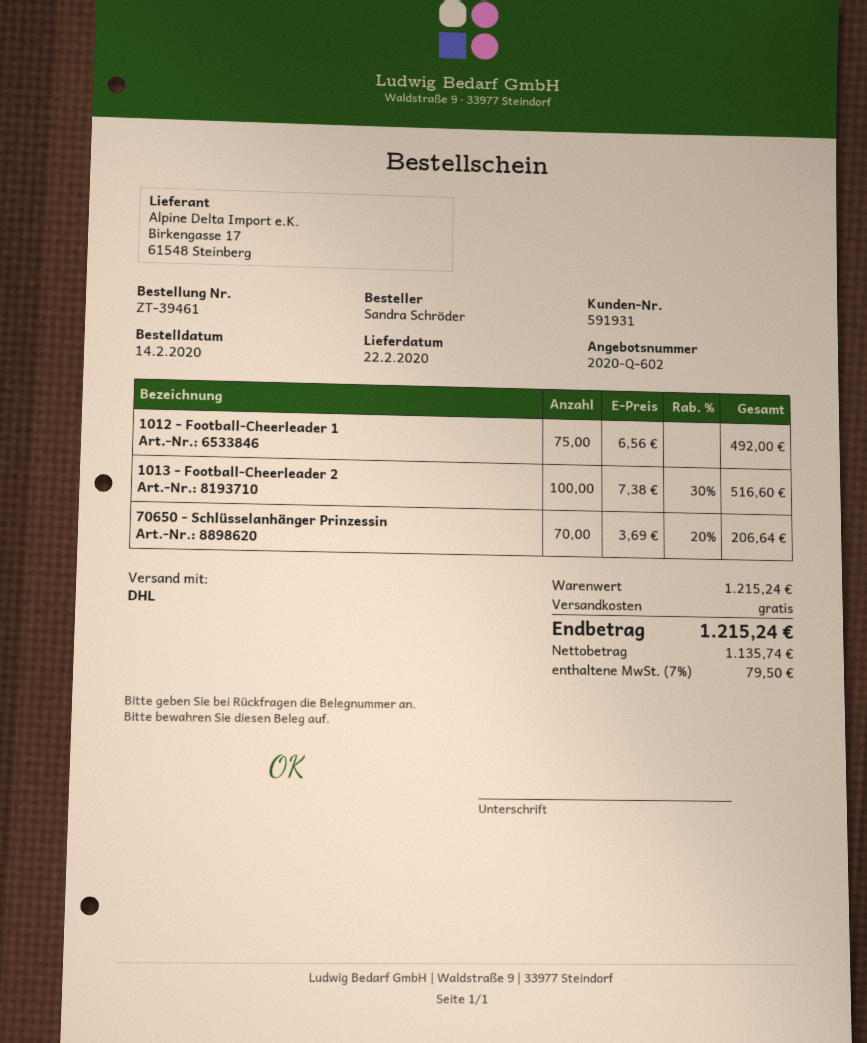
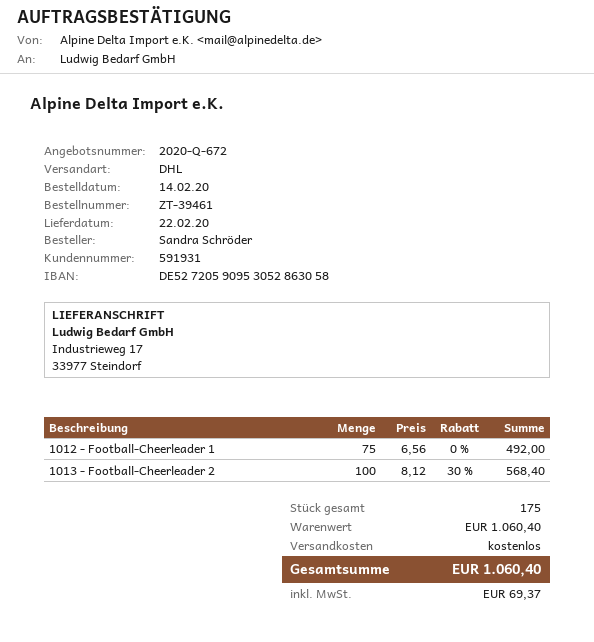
quote number: 2020-Q-602 -> 2020-Q-672
1013 - Football-Cheerleader 2: 100 x 7.38 - 30% = 516.60 -> 100 x 8.12 - 30% = 568.40
70650 - Schlüsselanhänger Prinzessin: 70 x 3.69 - 20% = 206.64 -> none
subtotal: 1215.24 -> 1060.40
tax: 79.50 -> 69.37
total: 1215.24 -> 1060.40

